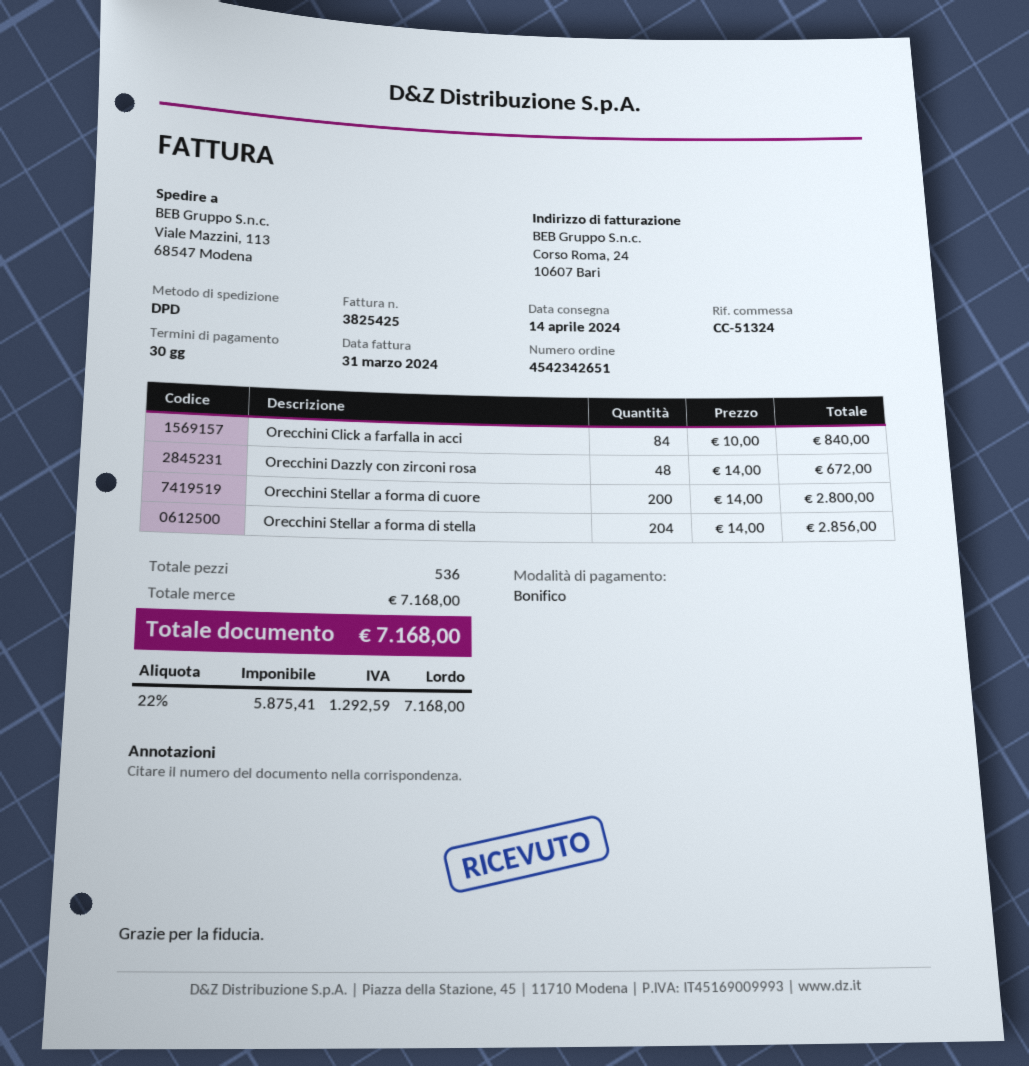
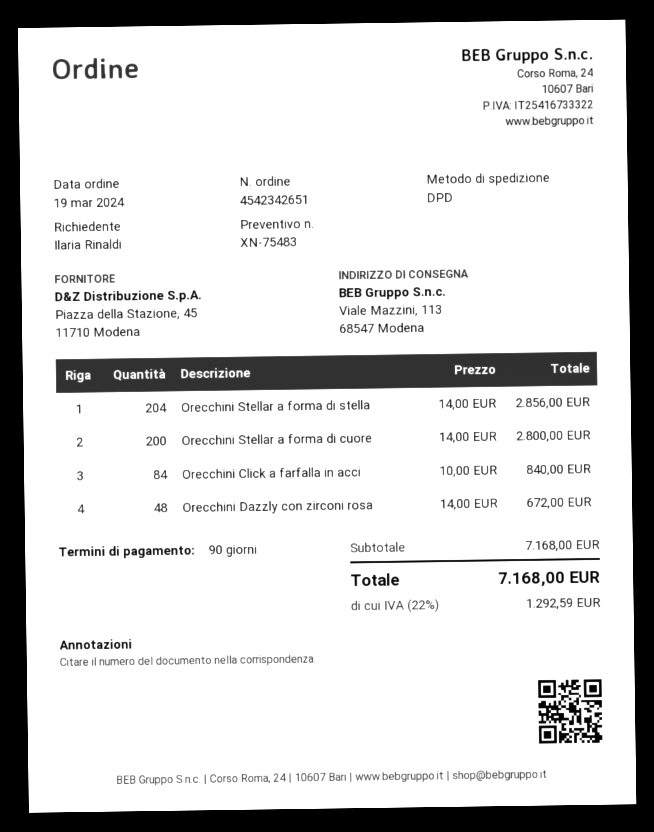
payment terms: 30 days -> 90 days

